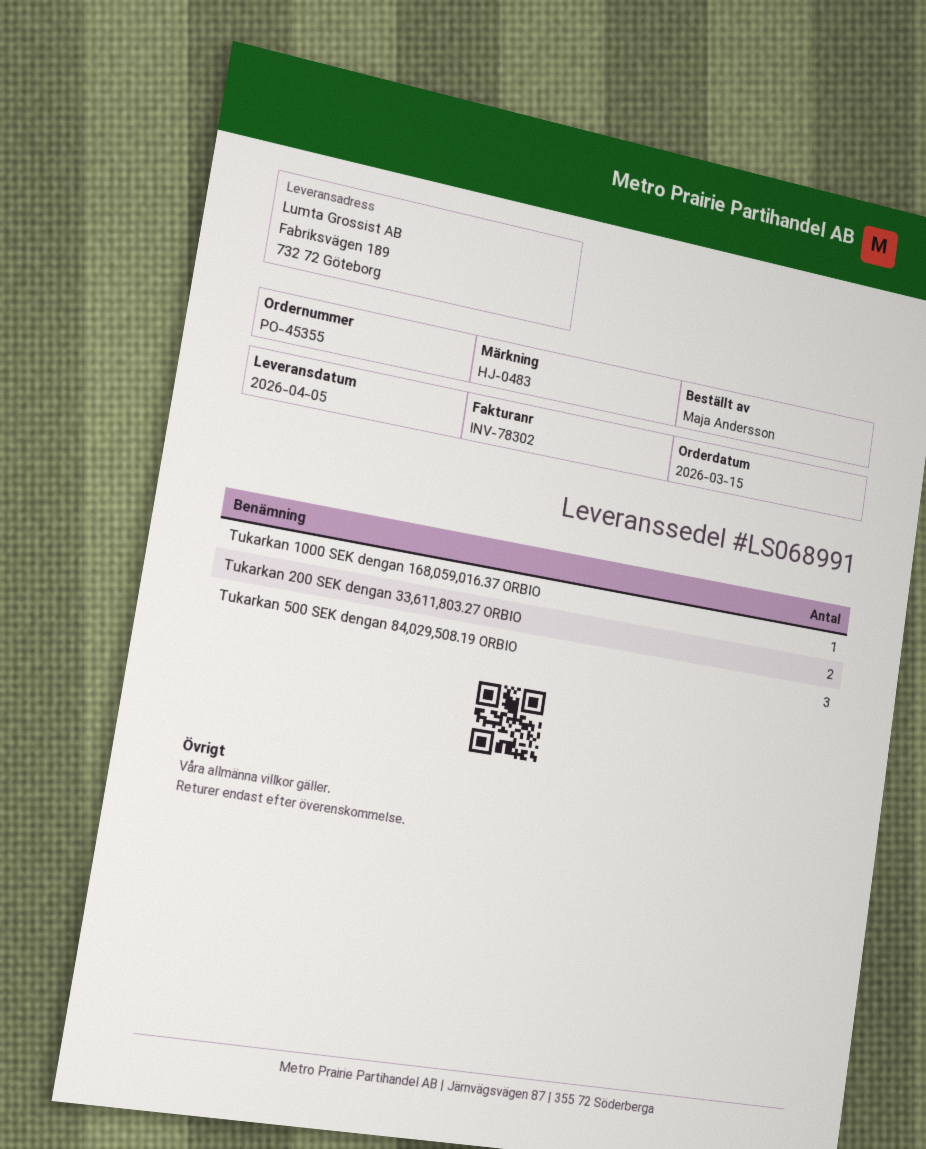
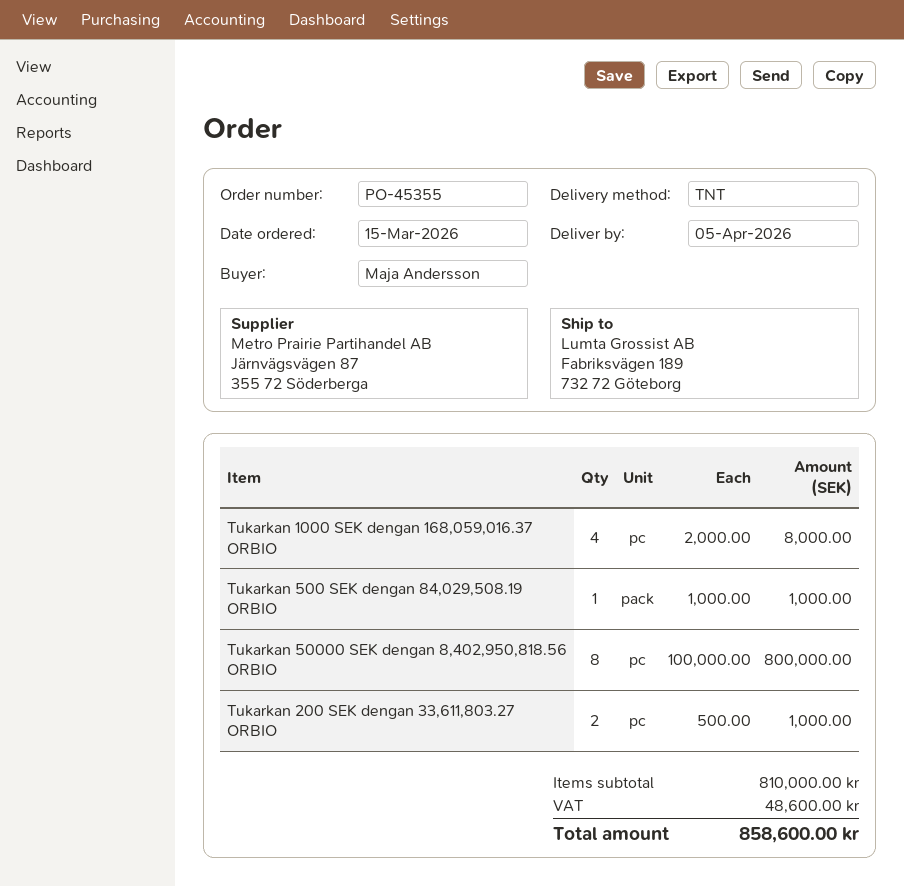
Tukarkan 1000 SEK dengan 168,059,016.37 ORBIO: 1 -> 4
Tukarkan 500 SEK dengan 84,029,508.19 ORBIO: 3 -> 1
Tukarkan 50000 SEK dengan 8,402,950,818.56 ORBIO: none -> 8

